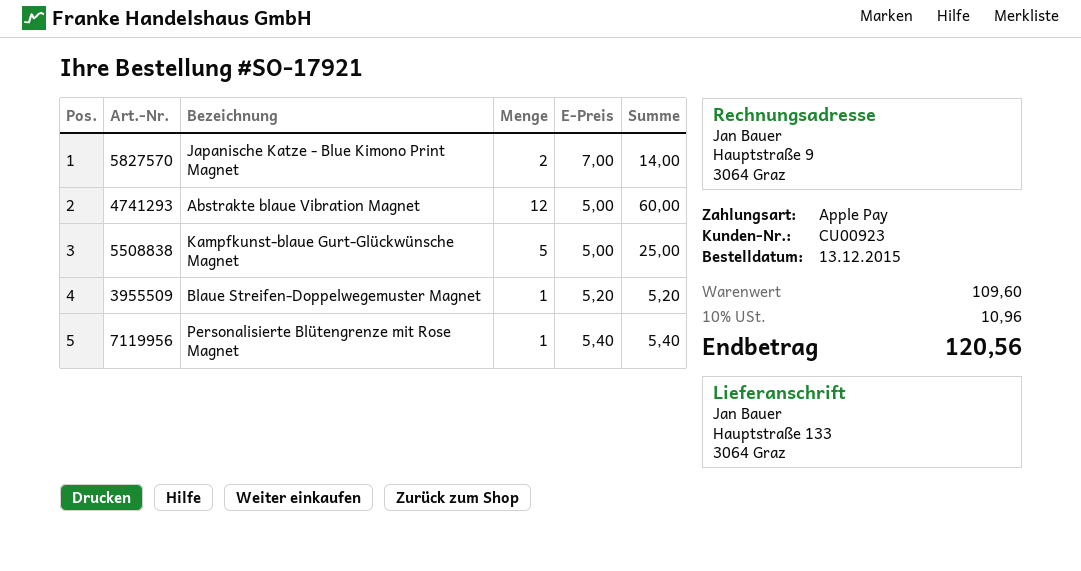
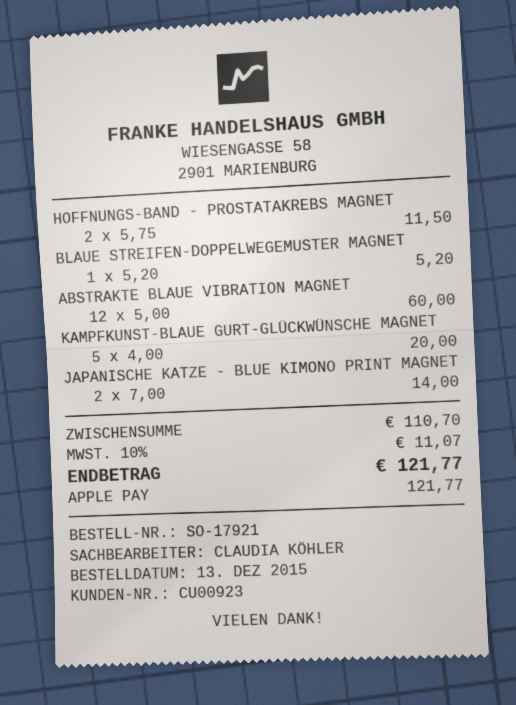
Kampfkunst-blaue Gurt-Glückwünsche Magnet: 5 x 5.00 = 25.00 -> 5 x 4.00 = 20.00
Personalisierte Blütengrenze mit Rose Magnet: 1 x 5.40 = 5.40 -> none
HOFFNUNGS-BAND - PROSTATAKREBS MAGNET: none -> 2 x 5.75 = 11.50
subtotal: 109.60 -> 110.70
tax: 10% = 10.96 -> 10% = 11.07
total: 120.56 -> 121.77

